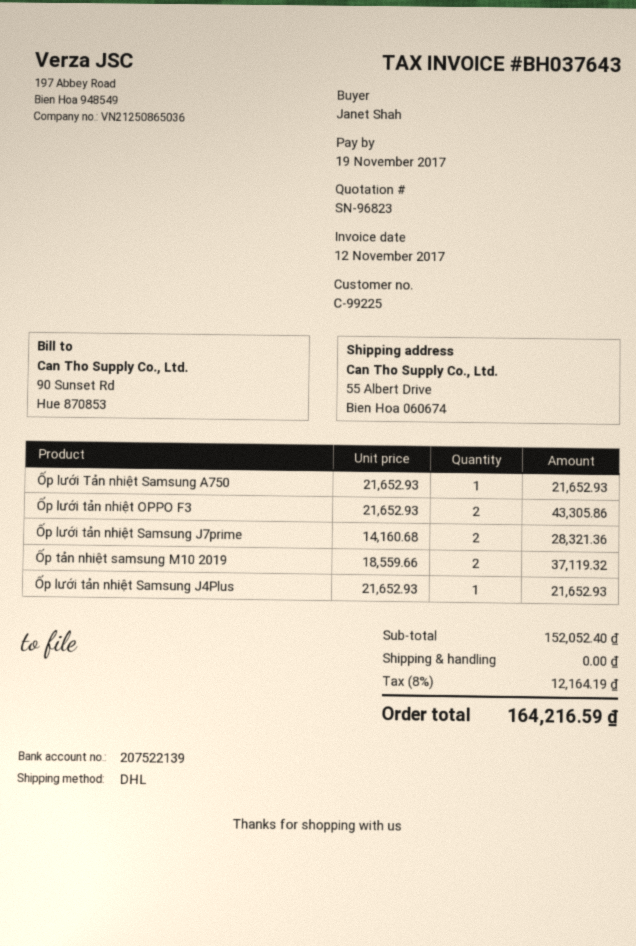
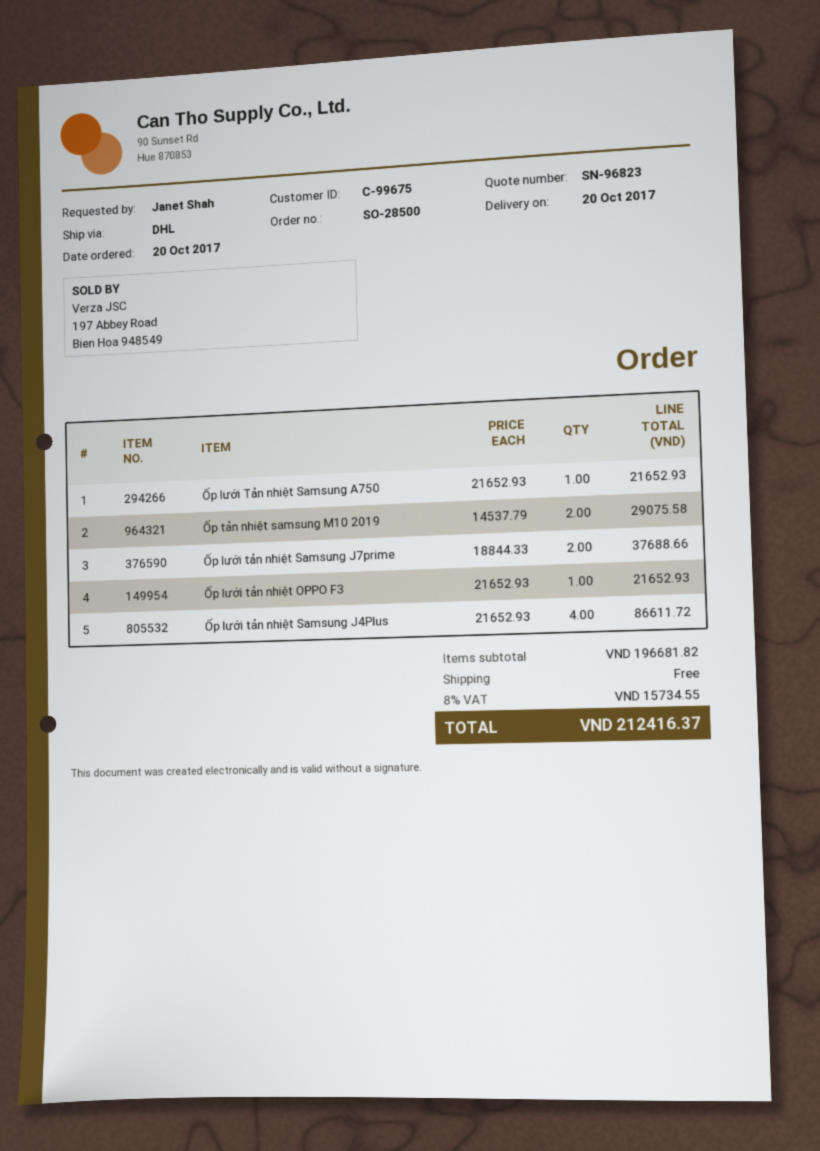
customer number: C-99225 -> C-99675
Ốp lưới tản nhiệt OPPO F3: 2 x 21652.93 = 43305.86 -> 1 x 21652.93 = 21652.93
Ốp lưới tản nhiệt Samsung J7prime: 2 x 14160.68 = 28321.36 -> 2 x 18844.33 = 37688.66
Ốp tản nhiệt samsung M10 2019: 2 x 18559.66 = 37119.32 -> 2 x 14537.79 = 29075.58
Ốp lưới tản nhiệt Samsung J4Plus: 1 x 21652.93 = 21652.93 -> 4 x 21652.93 = 86611.72
subtotal: 152052.40 -> 196681.82
tax: 8% = 12164.19 -> 8% = 15734.55
total: 164216.59 -> 212416.37

